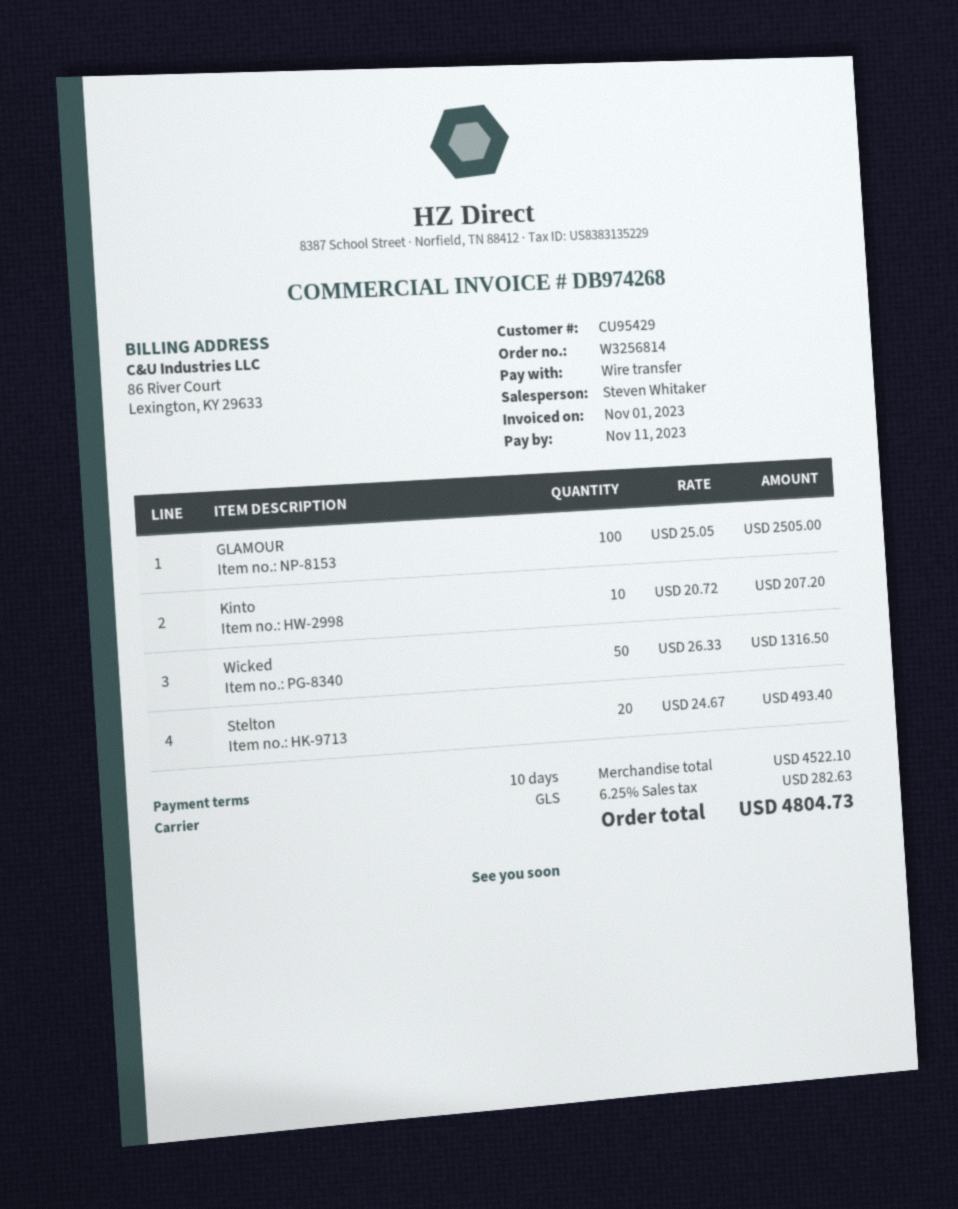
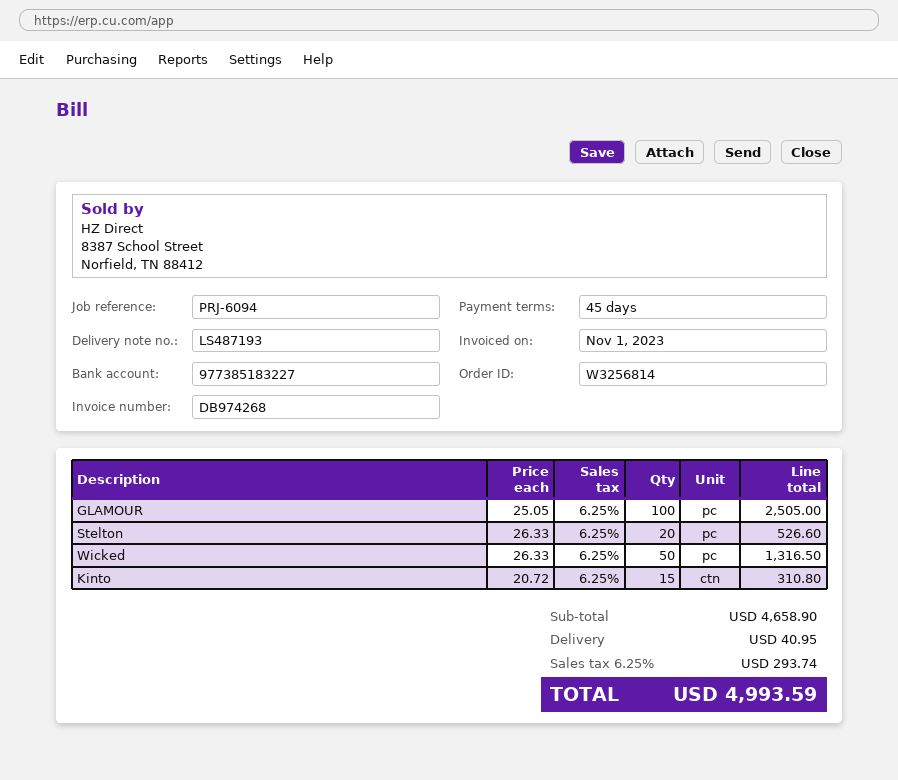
payment terms: 10 days -> 45 days
Kinto: 10 x 20.72 = 207.20 -> 15 x 20.72 = 310.80
Stelton: 20 x 24.67 = 493.40 -> 20 x 26.33 = 526.60
subtotal: 4522.10 -> 4658.90
shipping: none -> 40.95
tax: 6.25% = 282.63 -> 6.25% = 293.74
total: 4804.73 -> 4993.59

